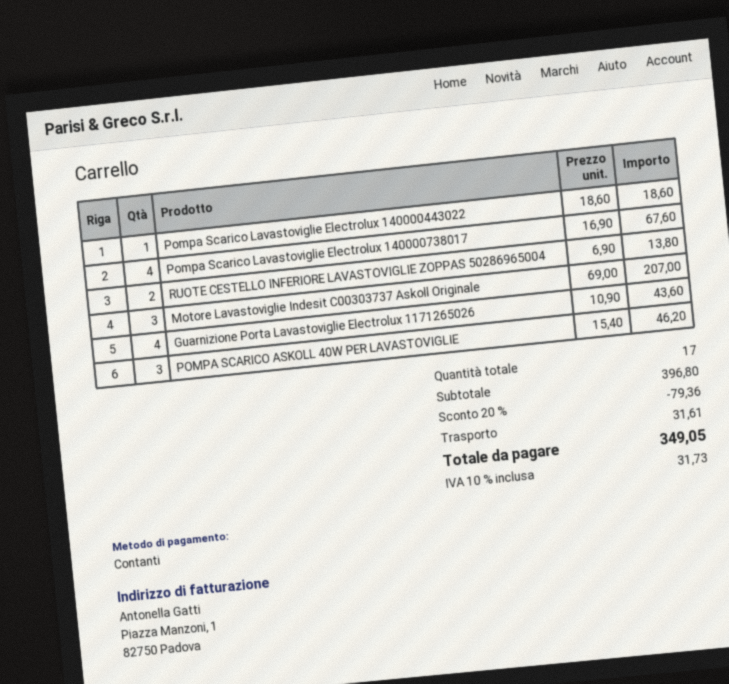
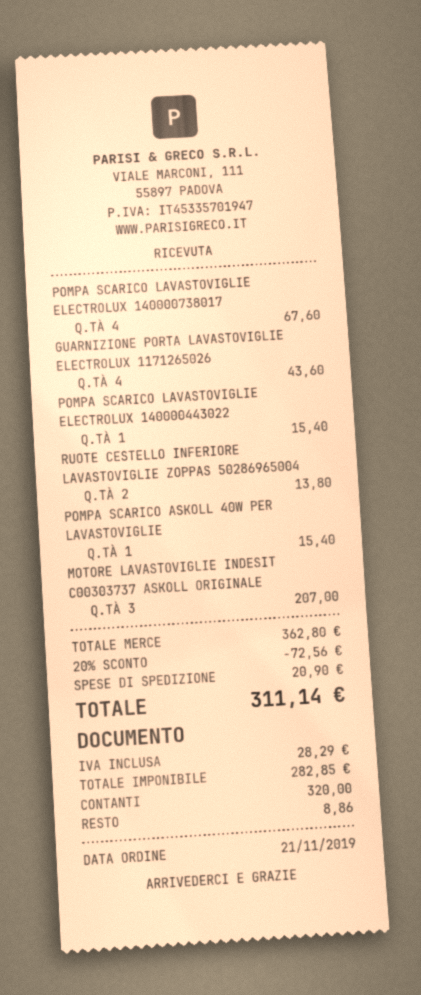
Pompa Scarico Lavastoviglie Electrolux 140000443022: 1 for 18.60 -> 1 for 15.40
POMPA SCARICO ASKOLL 40W PER LAVASTOVIGLIE: 3 for 46.20 -> 1 for 15.40
subtotal: 396.80 -> 362.80
discount: 20% = 79.36 -> 20% = 72.56
shipping: 31.61 -> 20.90
tax: 31.73 -> 28.29
total: 349.05 -> 311.14

